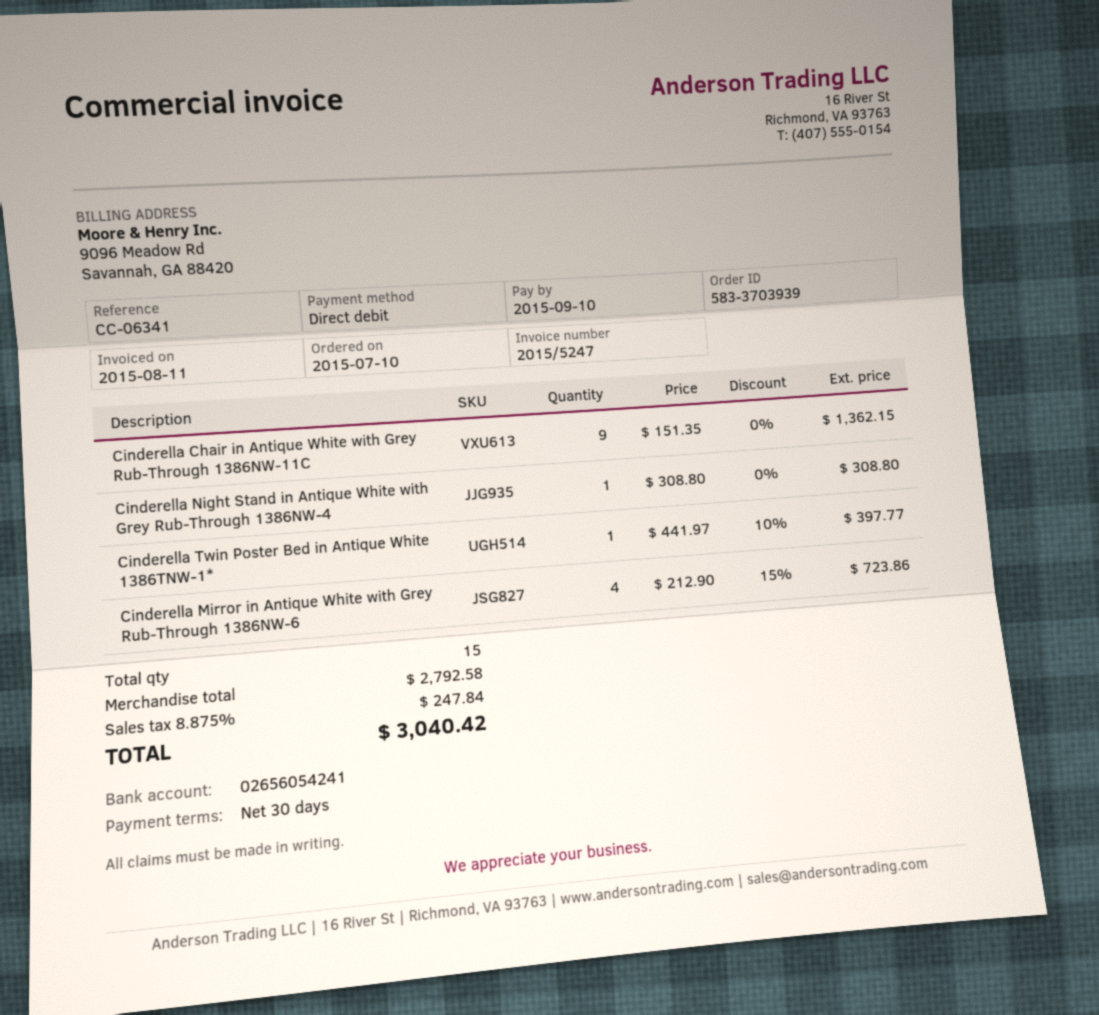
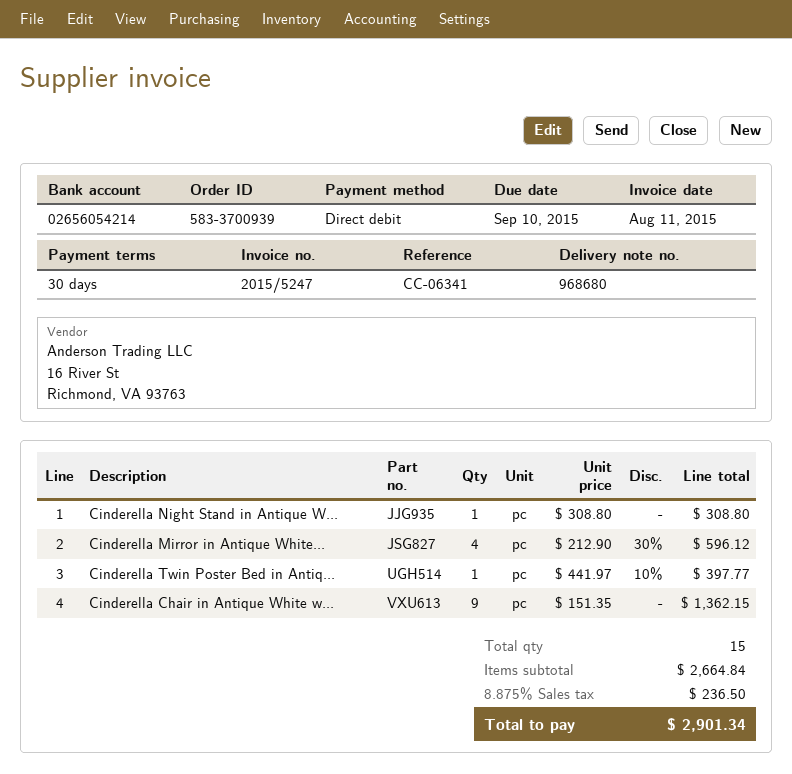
order number: 583-3703939 -> 583-3700939
bank account: 02656054241 -> 02656054214
Cinderella Mirror in Antique White with Grey Rub-Through 1386NW-6: 4 x 212.90 - 15% = 723.86 -> 4 x 212.90 - 30% = 596.12
subtotal: 2792.58 -> 2664.84
tax: 8.875% = 247.84 -> 8.875% = 236.50
total: 3040.42 -> 2901.34

